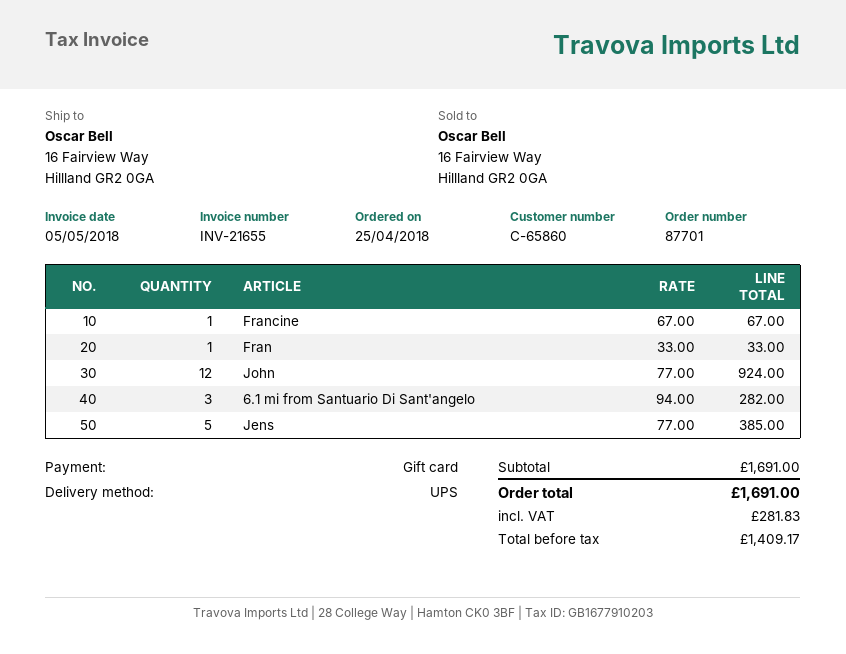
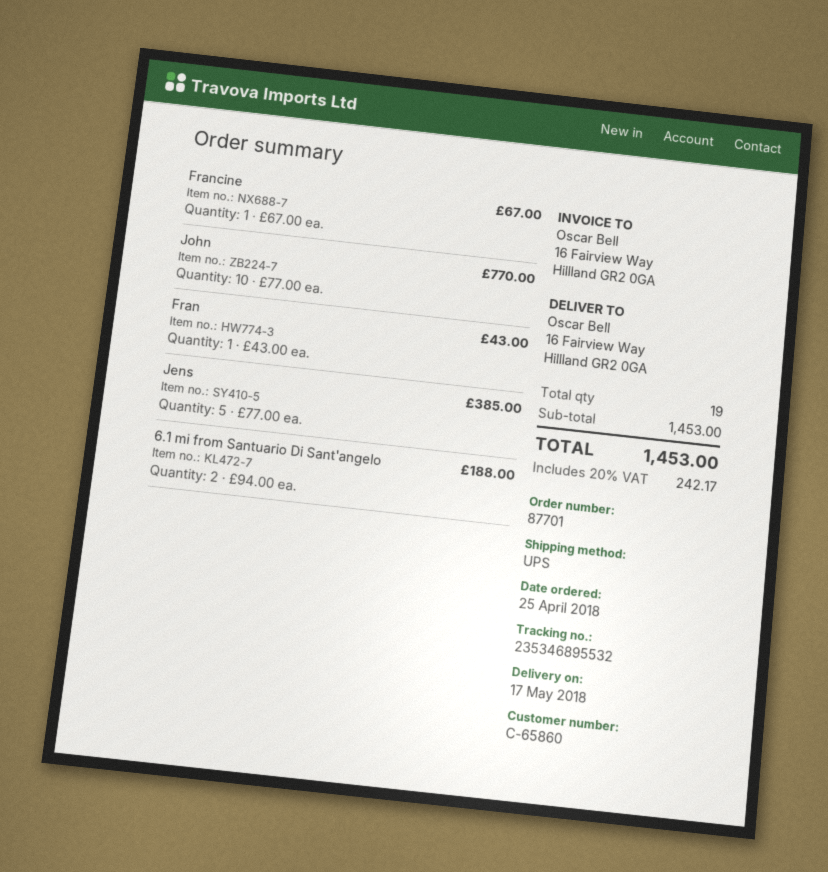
Fran: 1 x 33.00 = 33.00 -> 1 x 43.00 = 43.00
John: 12 x 77.00 = 924.00 -> 10 x 77.00 = 770.00
6.1 mi from Santuario Di Sant'angelo: 3 x 94.00 = 282.00 -> 2 x 94.00 = 188.00
subtotal: 1691.00 -> 1453.00
tax: 281.83 -> 242.17
total: 1691.00 -> 1453.00

